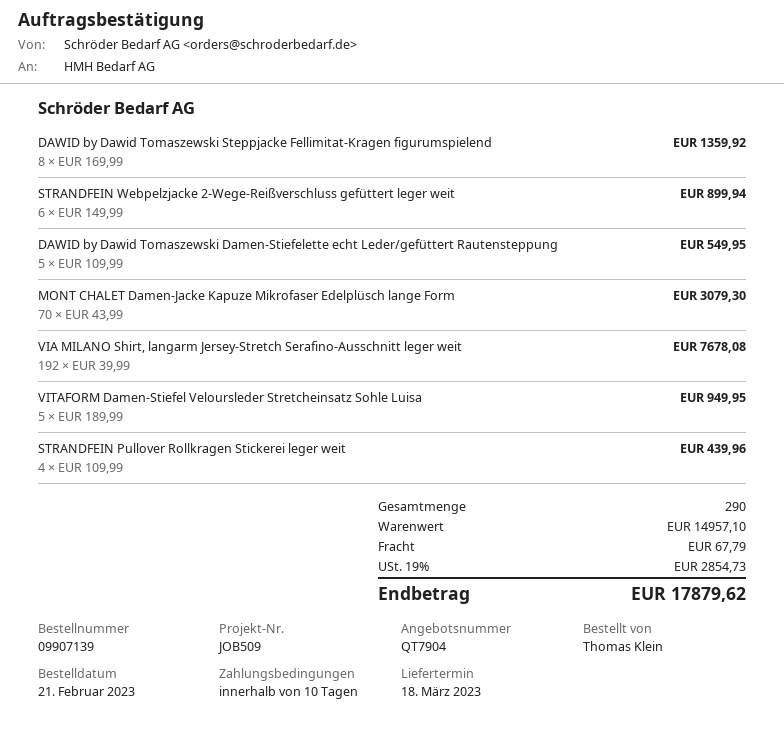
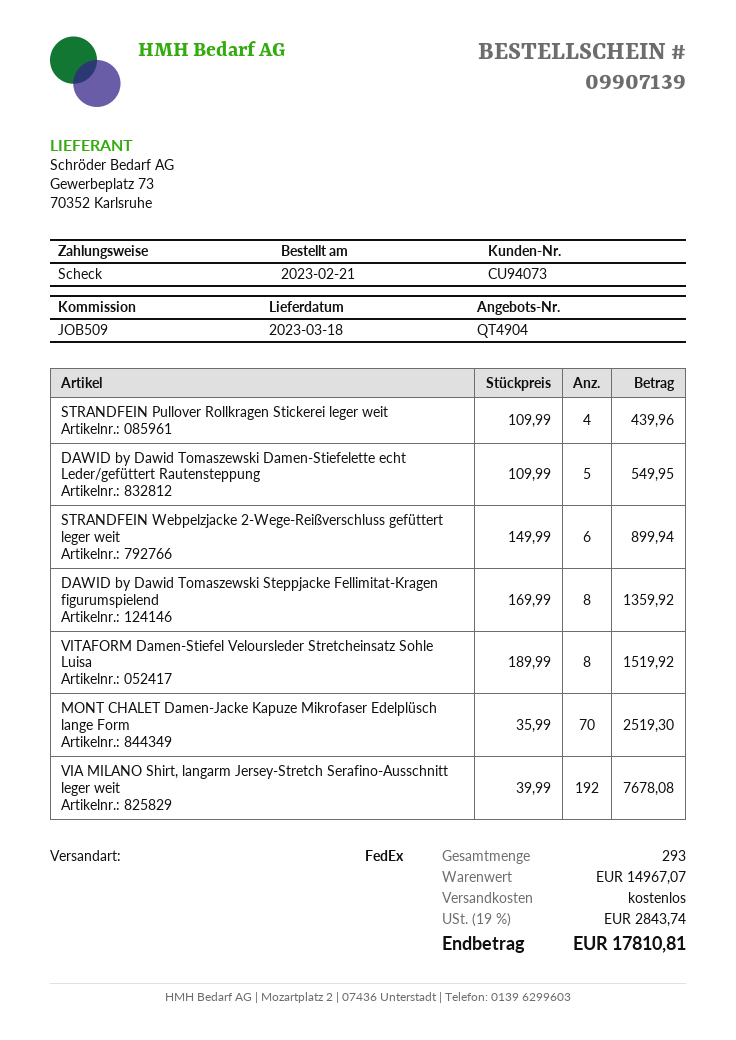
quote number: QT7904 -> QT4904
MONT CHALET Damen-Jacke Kapuze Mikrofaser Edelplüsch lange Form: 70 x 43.99 = 3079.30 -> 70 x 35.99 = 2519.30
VITAFORM Damen-Stiefel Veloursleder Stretcheinsatz Sohle Luisa: 5 x 189.99 = 949.95 -> 8 x 189.99 = 1519.92
total quantity: 290 -> 293
subtotal: 14957.10 -> 14967.07
shipping: 67.79 -> 0.00
tax: 19% = 2854.73 -> 19% = 2843.74
total: 17879.62 -> 17810.81

